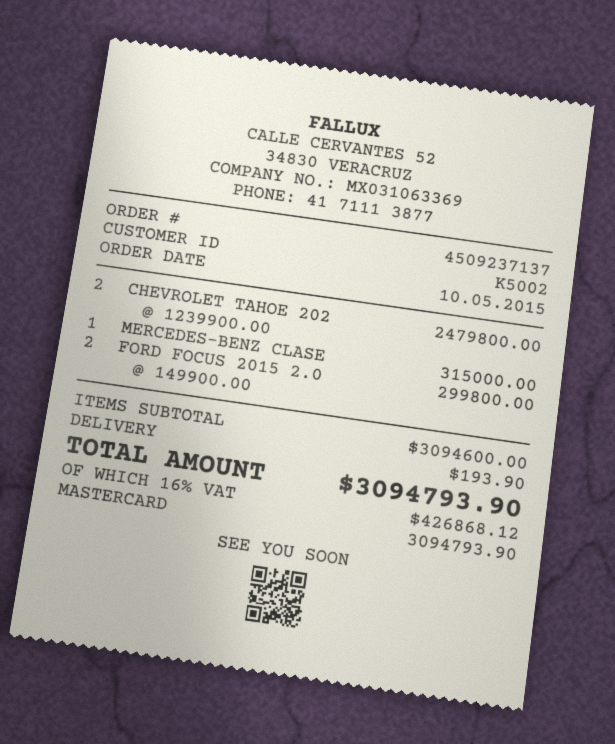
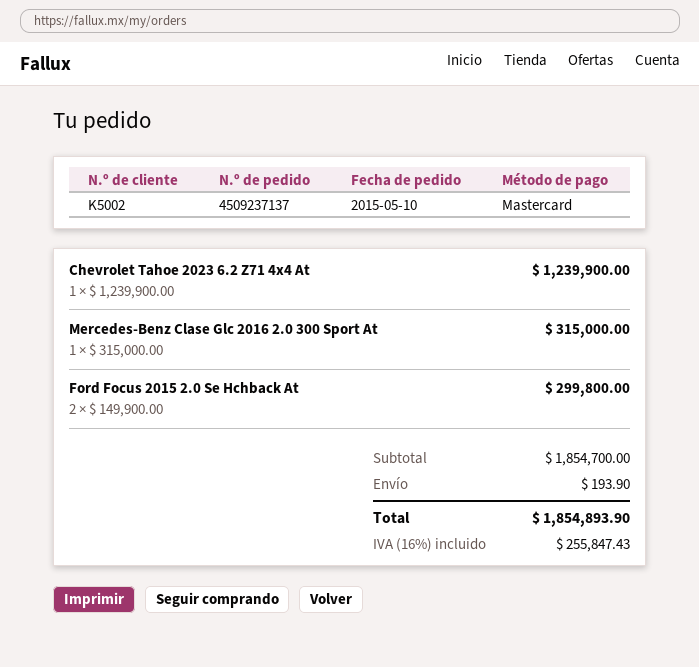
CHEVROLET TAHOE 202: 2 x 1239900.00 = 2479800.00 -> 1 x 1239900.00 = 1239900.00
subtotal: 3094600.00 -> 1854700.00
tax: 16% = 426868.12 -> 16% = 255847.43
total: 3094793.90 -> 1854893.90

